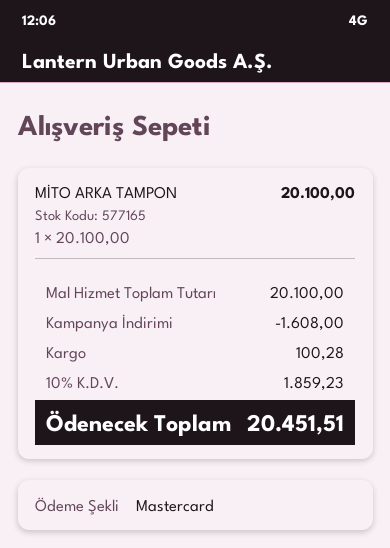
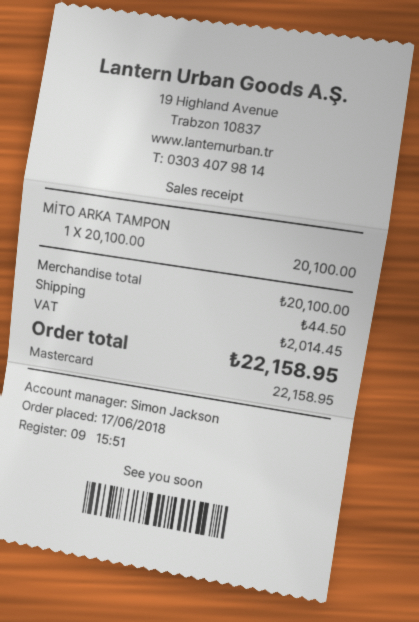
discount: 1608.00 -> none
shipping: 100.28 -> 44.50
tax: 1859.23 -> 2014.45
total: 20451.51 -> 22158.95

